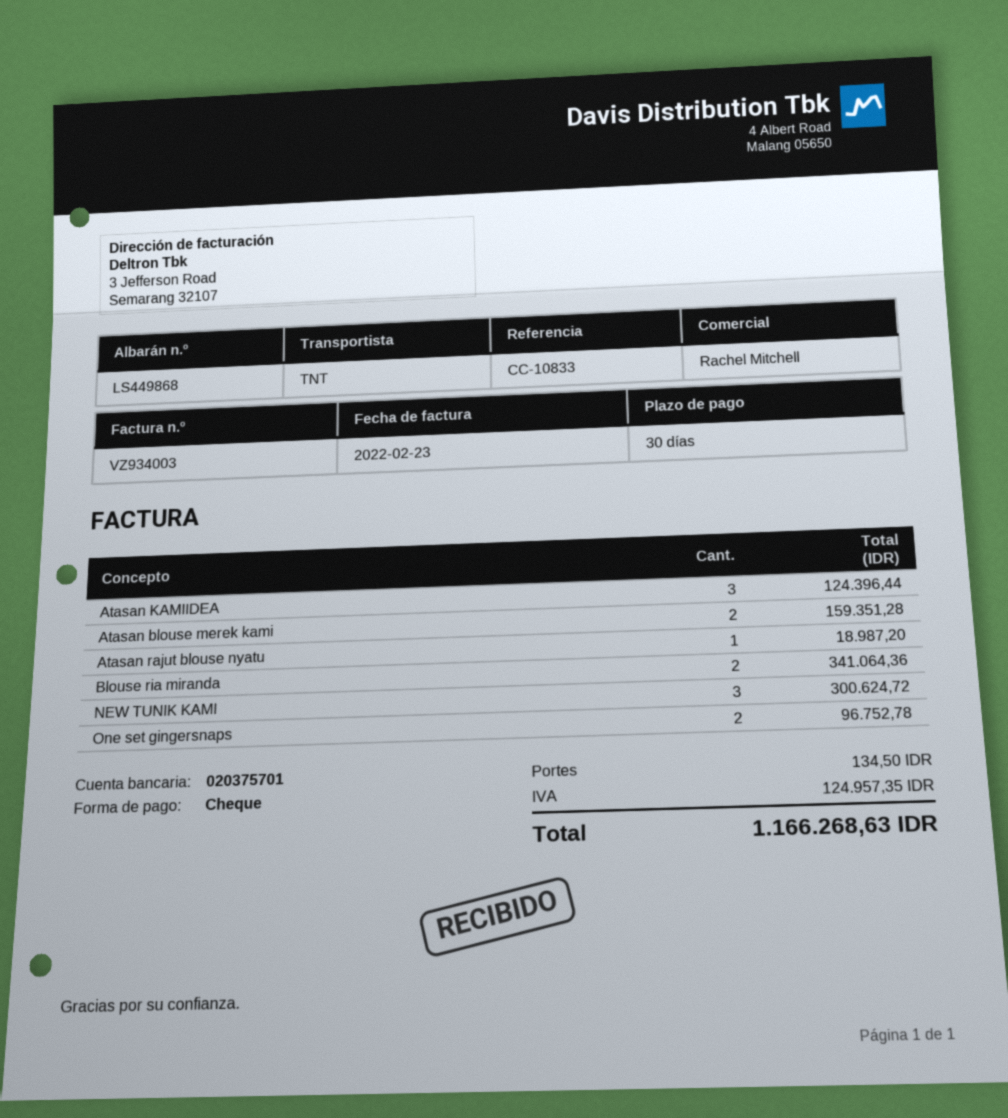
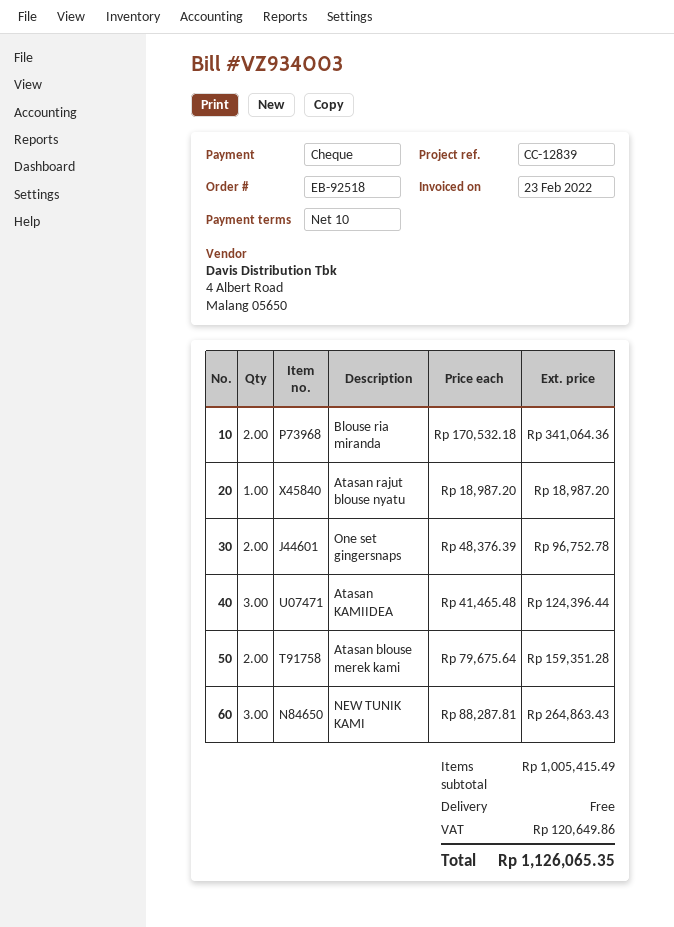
payment terms: 30 days -> 10 days
reference: CC-10833 -> CC-12839
NEW TUNIK KAMI: 3 for 300624.72 -> 3 for 264863.43
shipping: 134.50 -> 0.00
tax: 124957.35 -> 120649.86
total: 1166268.63 -> 1126065.35

